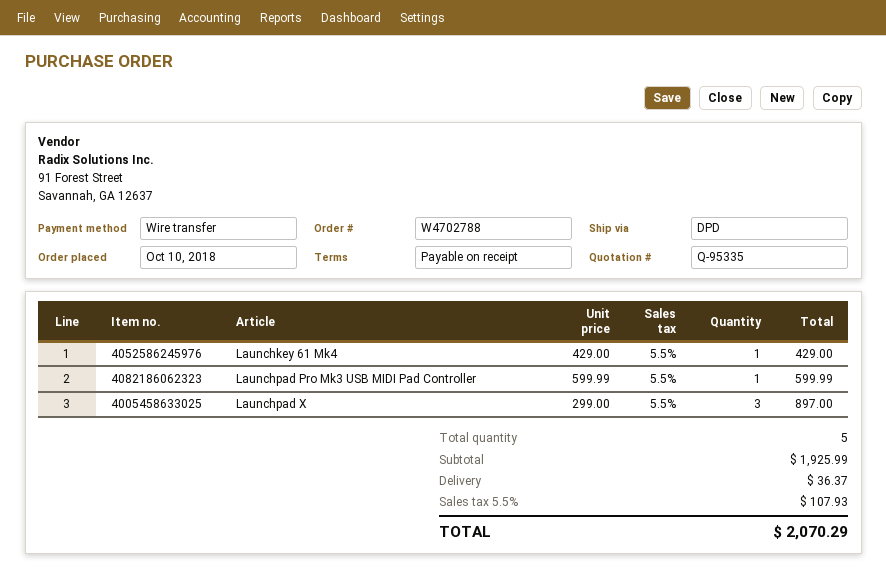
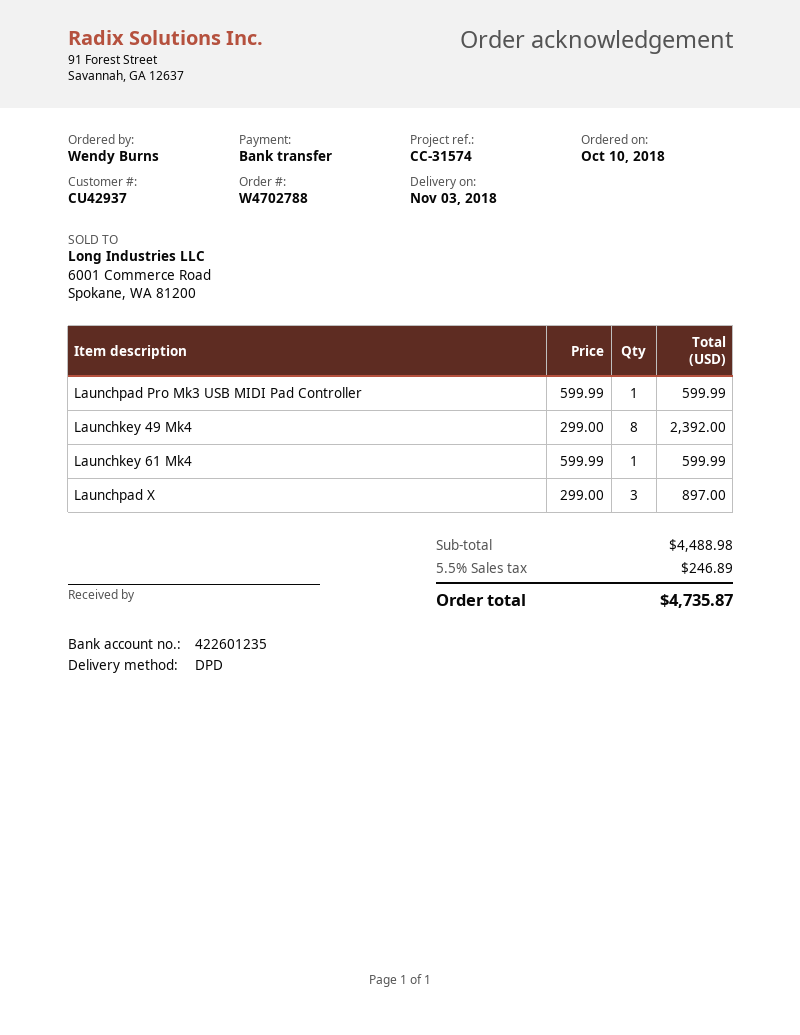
Launchkey 61 Mk4: 1 x 429.00 = 429.00 -> 1 x 599.99 = 599.99
Launchkey 49 Mk4: none -> 8 x 299.00 = 2392.00
subtotal: 1925.99 -> 4488.98
shipping: 36.37 -> none
tax: 5.5% = 107.93 -> 5.5% = 246.89
total: 2070.29 -> 4735.87

